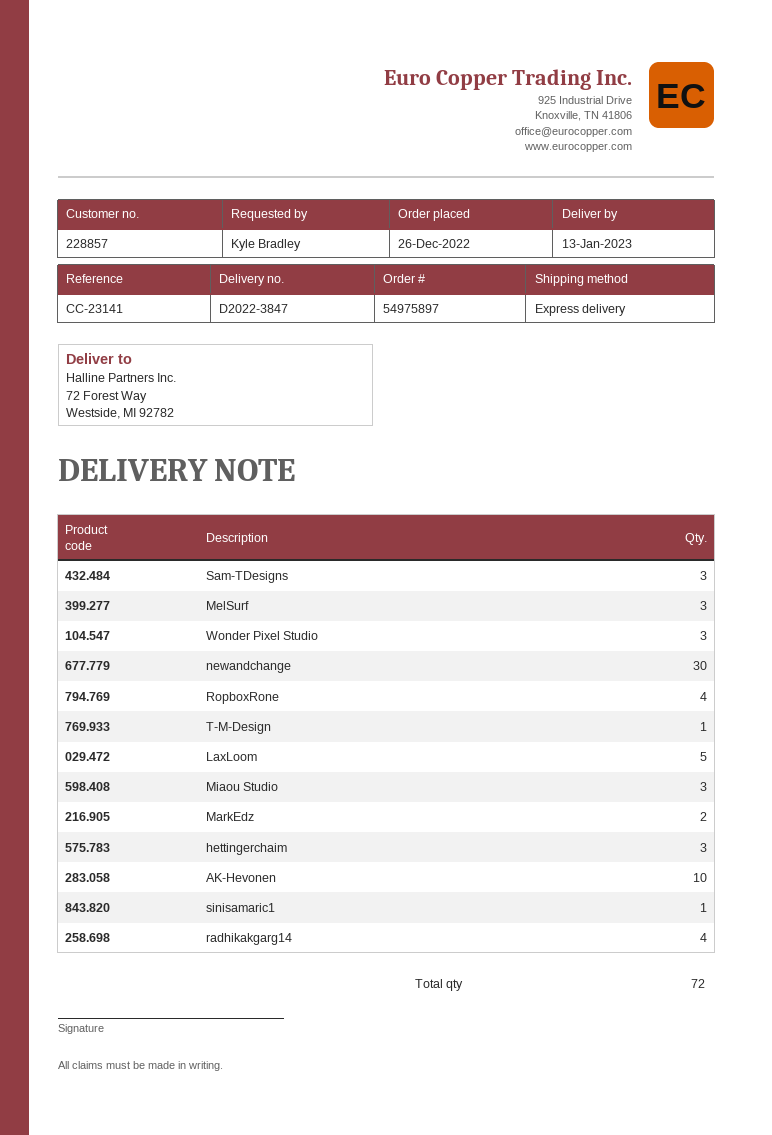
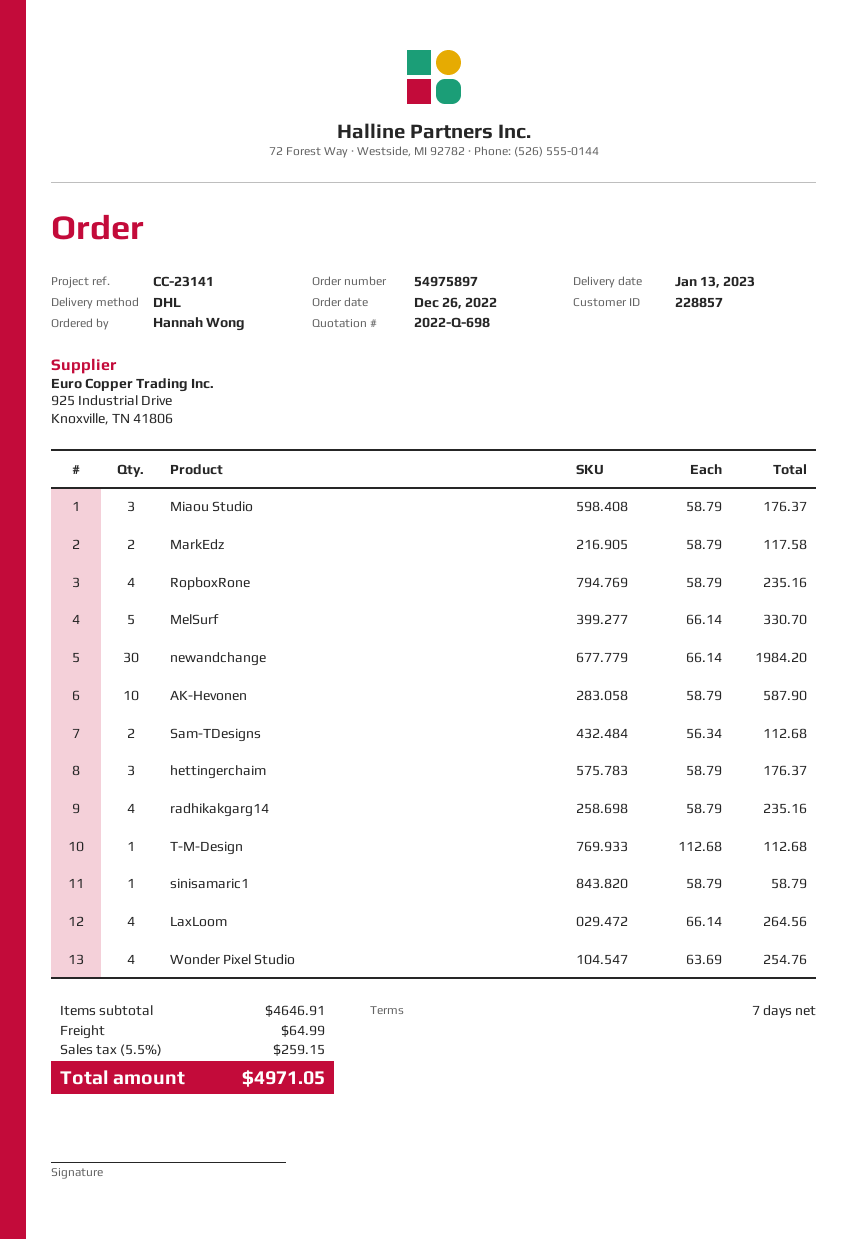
ordered by: Kyle Bradley -> Hannah Wong
shipping method: express -> DHL
Sam-TDesigns: 3 -> 2
MelSurf: 3 -> 5
Wonder Pixel Studio: 3 -> 4
LaxLoom: 5 -> 4

